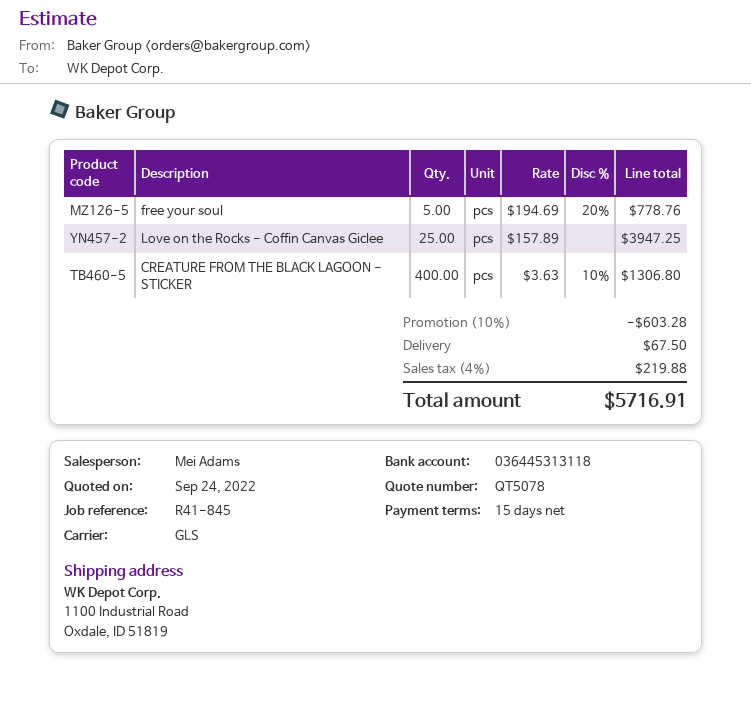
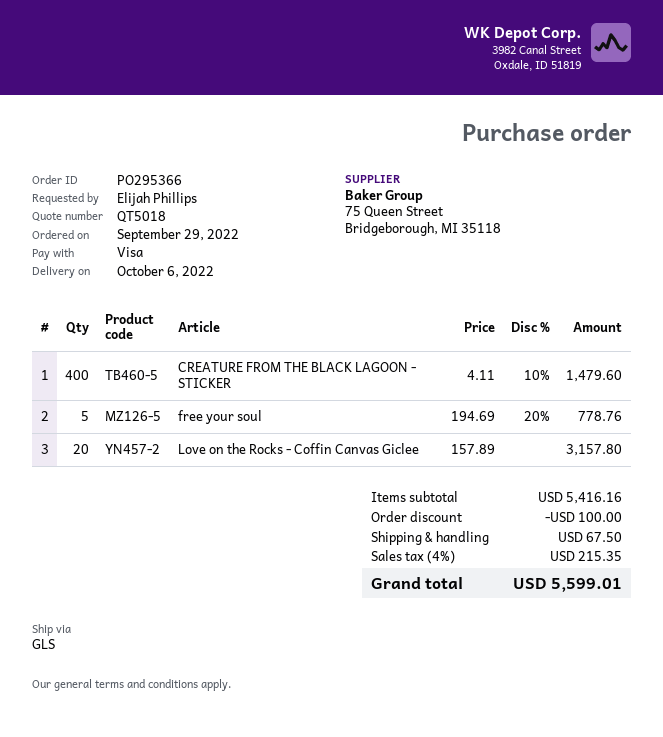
quote number: QT5078 -> QT5018
Love on the Rocks - Coffin Canvas Giclee: 25 x 157.89 = 3947.25 -> 20 x 157.89 = 3157.80
CREATURE FROM THE BLACK LAGOON - STICKER: 400 x 3.63 - 10% = 1306.80 -> 400 x 4.11 - 10% = 1479.60
discount: 603.28 -> 100.00
tax: 4% = 219.88 -> 4% = 215.35
total: 5716.91 -> 5599.01

